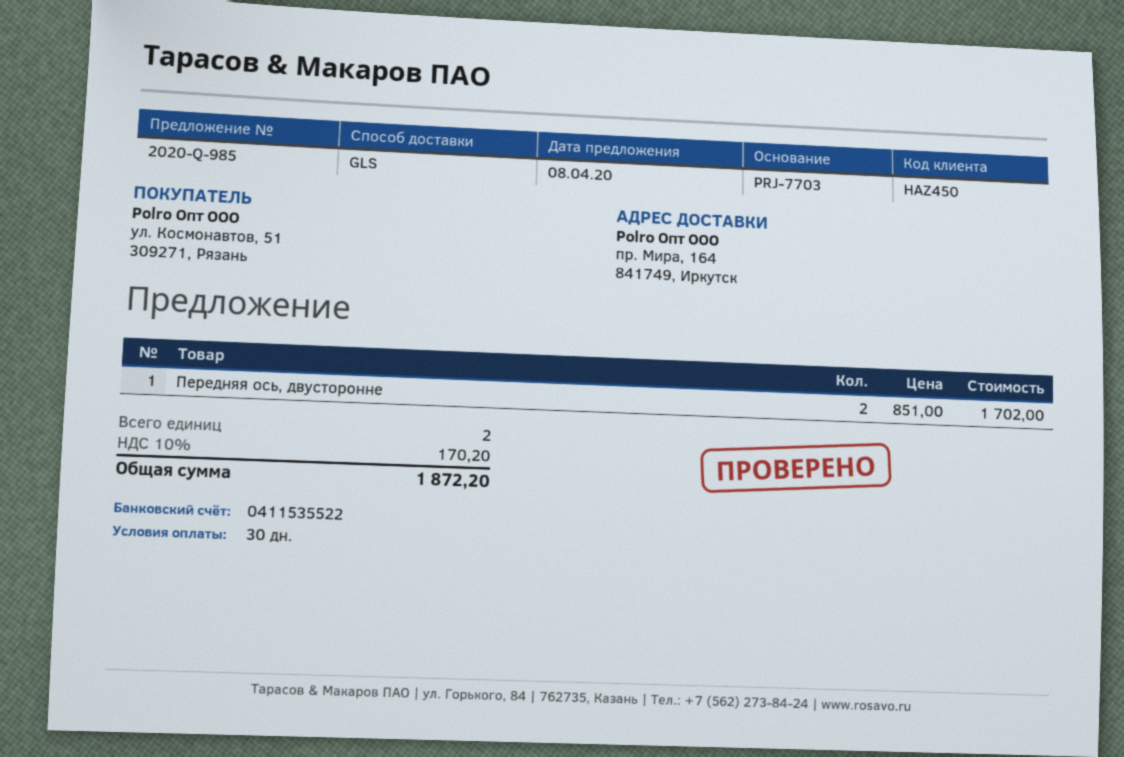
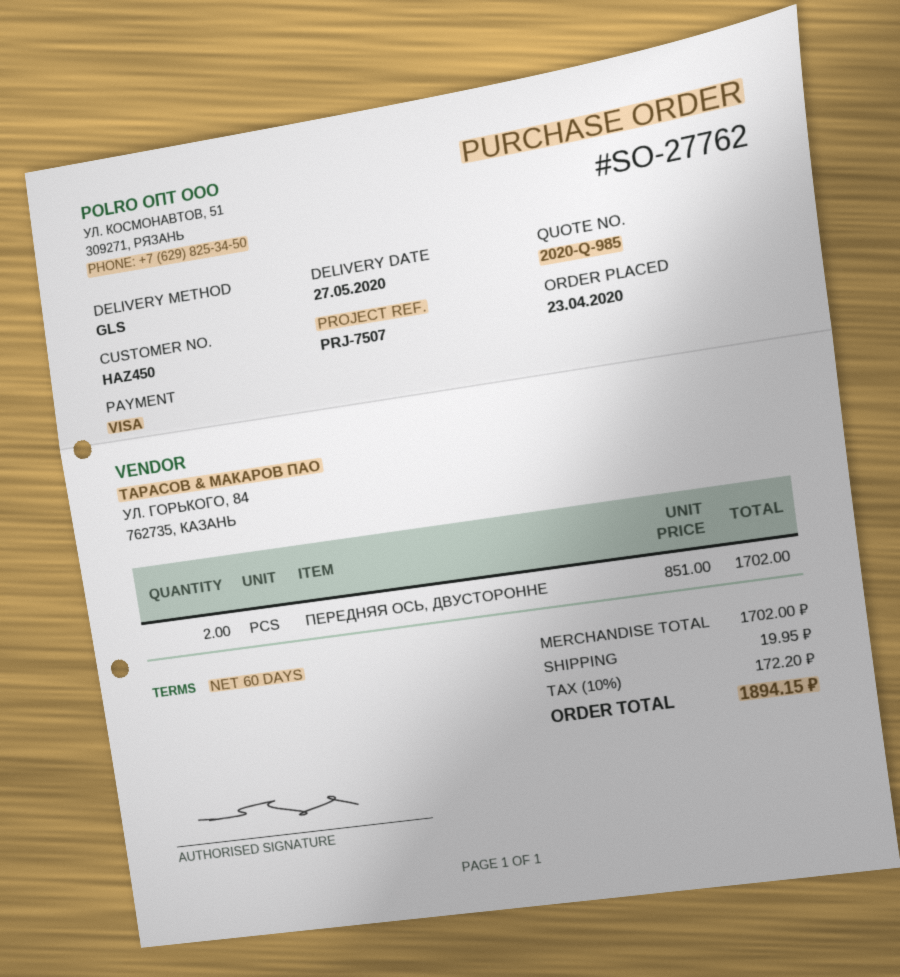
payment terms: 30 days -> 60 days
reference: PRJ-7703 -> PRJ-7507
shipping: none -> 19.95
tax: 10% = 170.20 -> 10% = 172.20
total: 1872.20 -> 1894.15

